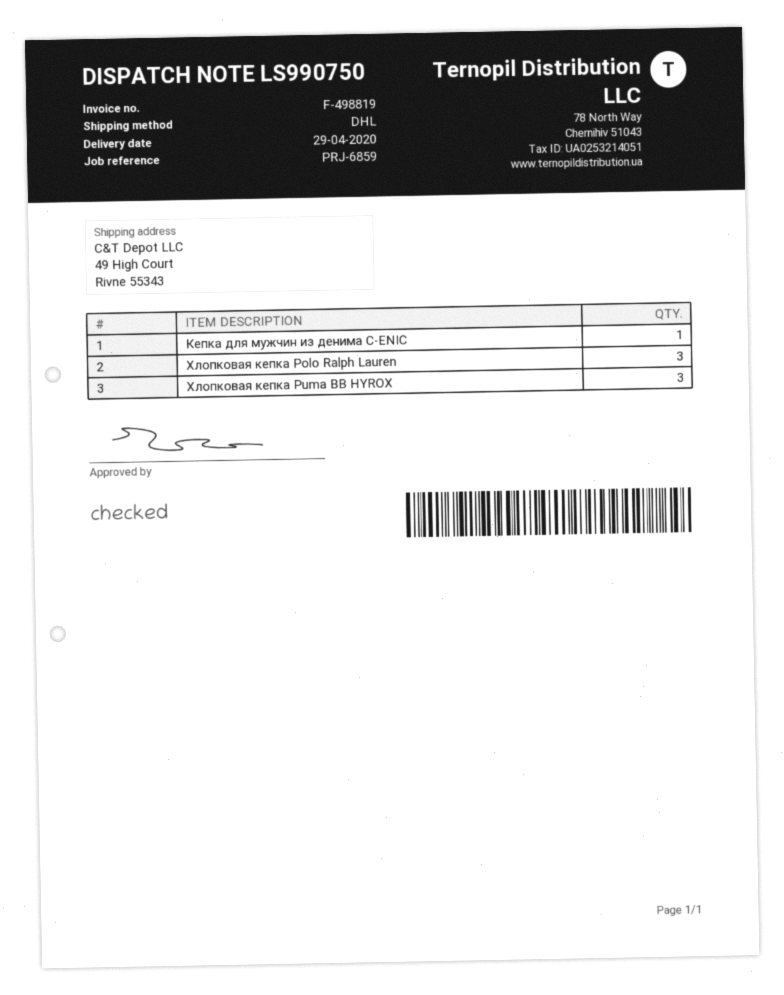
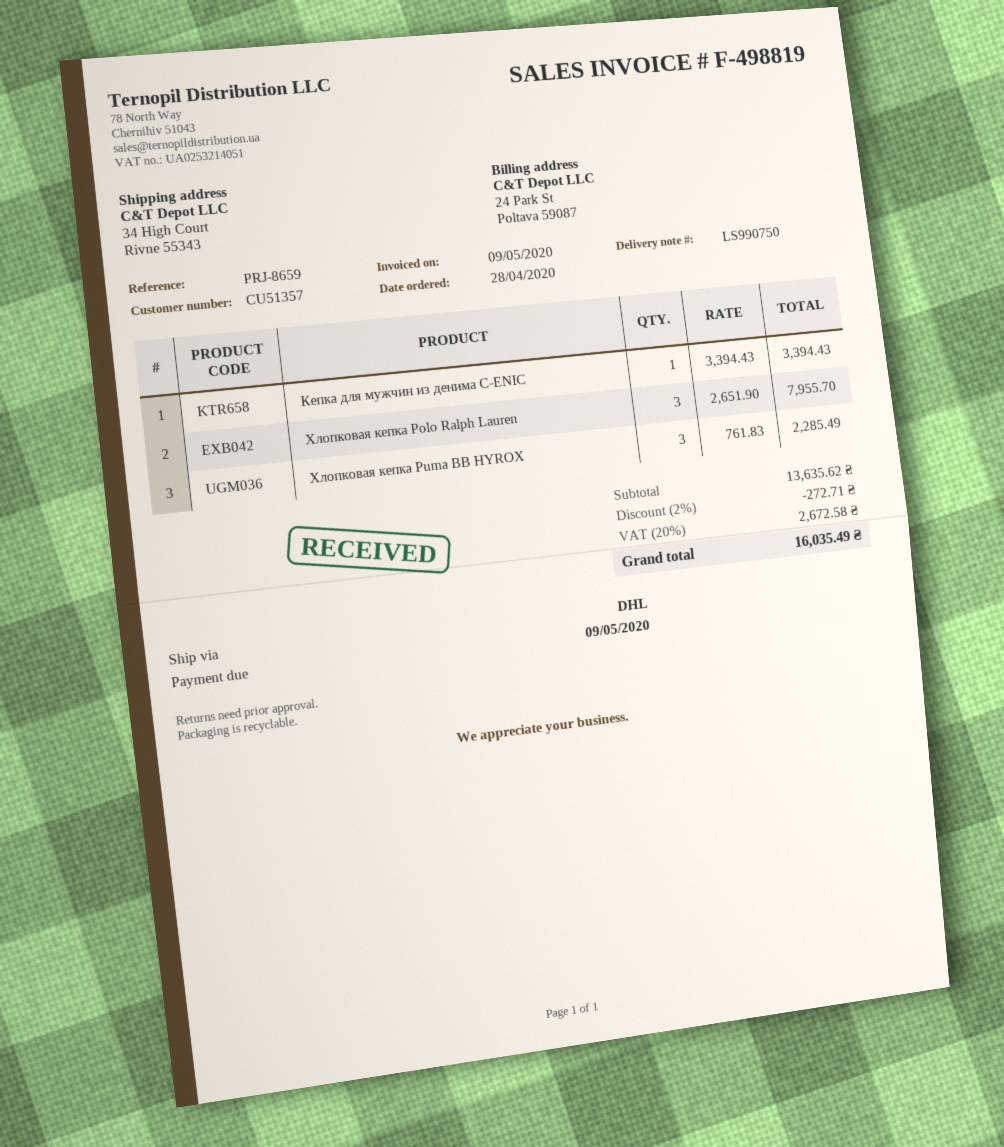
reference: PRJ-6859 -> PRJ-8659
ship to: 49 High Court, Rivne 55343 -> 34 High Court, Rivne 55343

